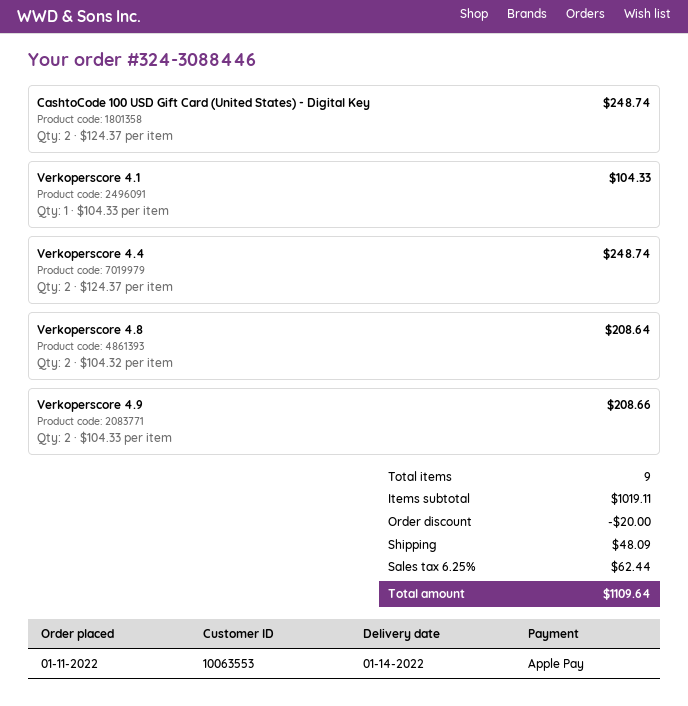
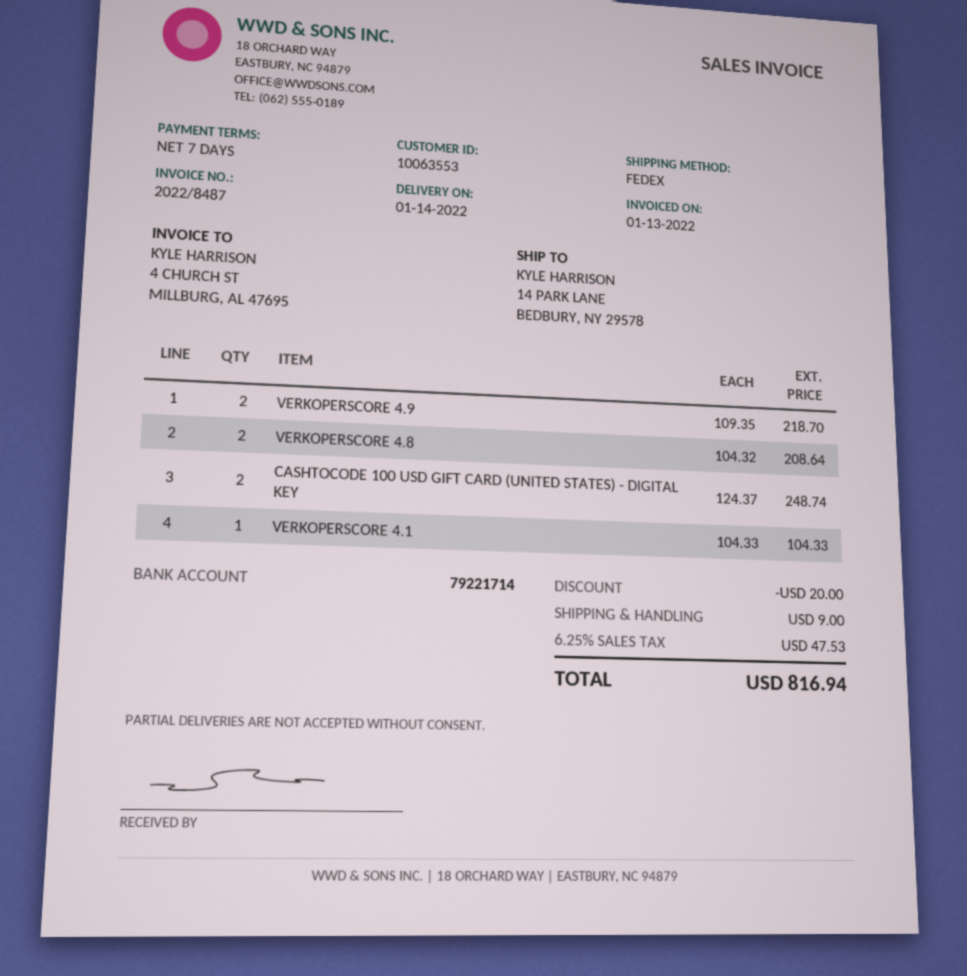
Verkoperscore 4.4: 2 x 124.37 = 248.74 -> none
Verkoperscore 4.9: 2 x 104.33 = 208.66 -> 2 x 109.35 = 218.70
shipping: 48.09 -> 9.00
tax: 6.25% = 62.44 -> 6.25% = 47.53
total: 1109.64 -> 816.94

